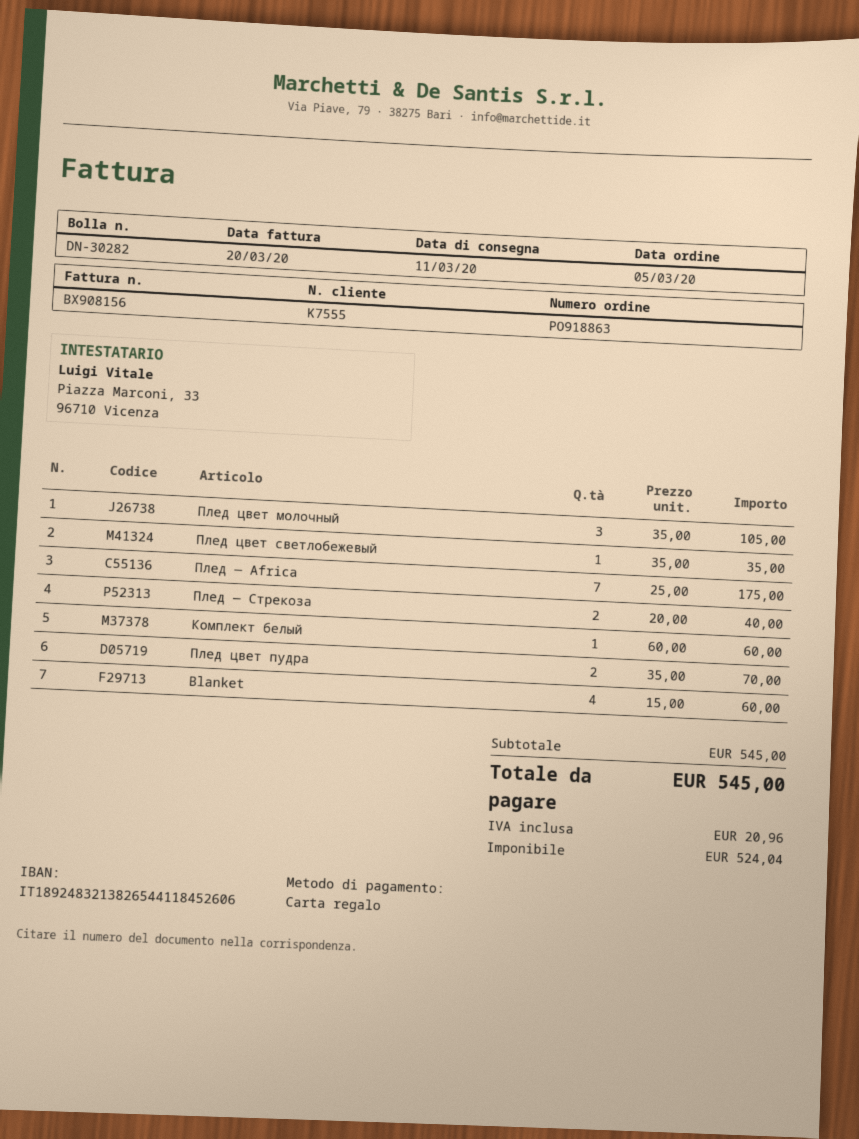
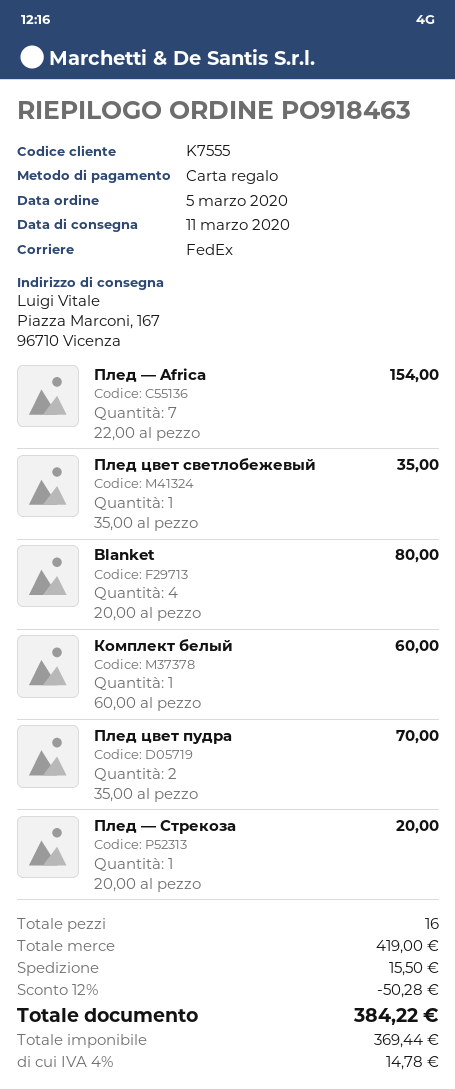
order number: PO918863 -> PO918463
Плед цвет молочный: 3 x 35.00 = 105.00 -> none
Плед — Africa: 7 x 25.00 = 175.00 -> 7 x 22.00 = 154.00
Плед — Стрекоза: 2 x 20.00 = 40.00 -> 1 x 20.00 = 20.00
Blanket: 4 x 15.00 = 60.00 -> 4 x 20.00 = 80.00
subtotal: 545.00 -> 419.00
discount: none -> 12% = 50.28
shipping: none -> 15.50
net: 524.04 -> 369.44
tax: 20.96 -> 14.78
total: 545.00 -> 384.22

